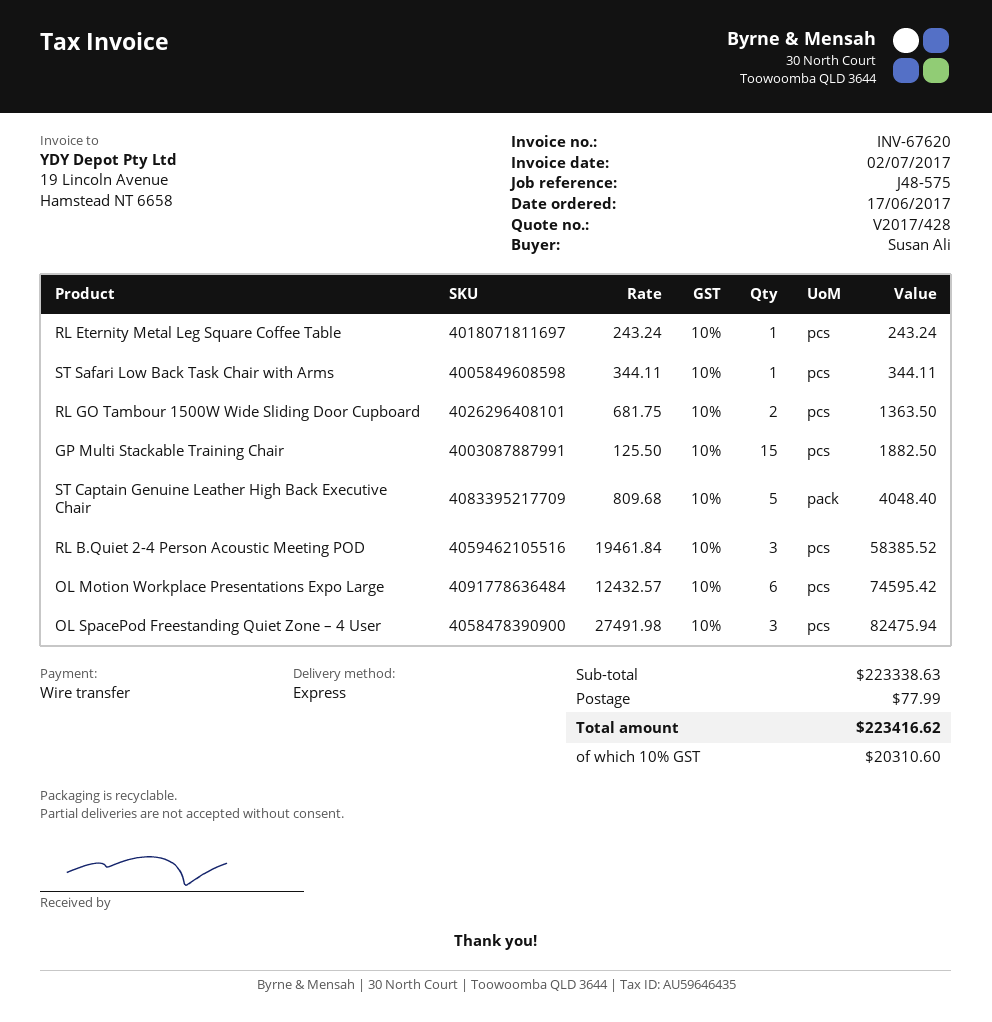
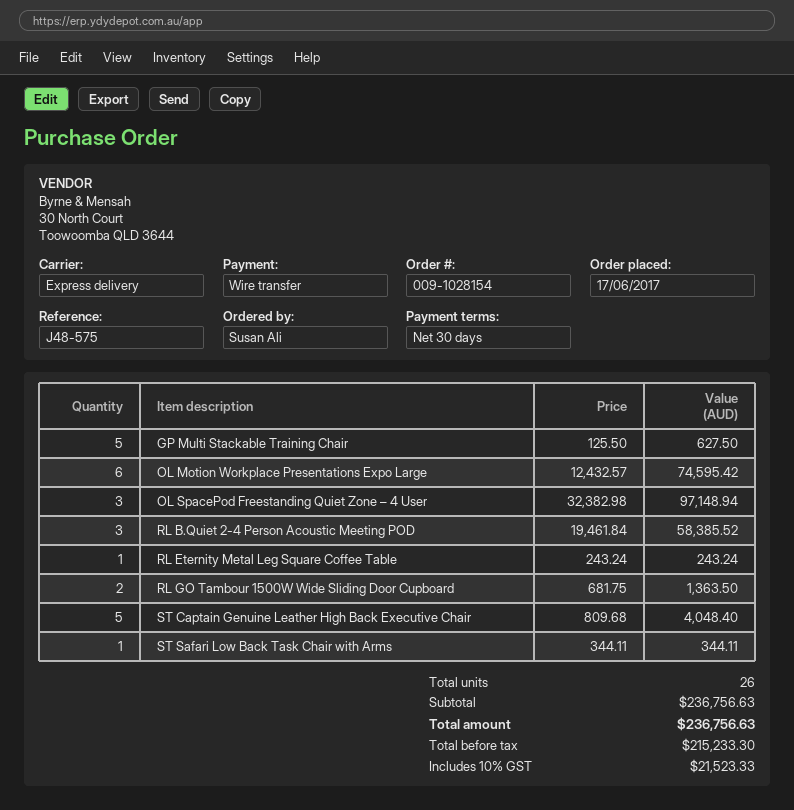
GP Multi Stackable Training Chair: 15 x 125.50 = 1882.50 -> 5 x 125.50 = 627.50
OL SpacePod Freestanding Quiet Zone – 4 User: 3 x 27491.98 = 82475.94 -> 3 x 32382.98 = 97148.94
subtotal: 223338.63 -> 236756.63
shipping: 77.99 -> none
tax: 10% = 20310.60 -> 10% = 21523.33
total: 223416.62 -> 236756.63

